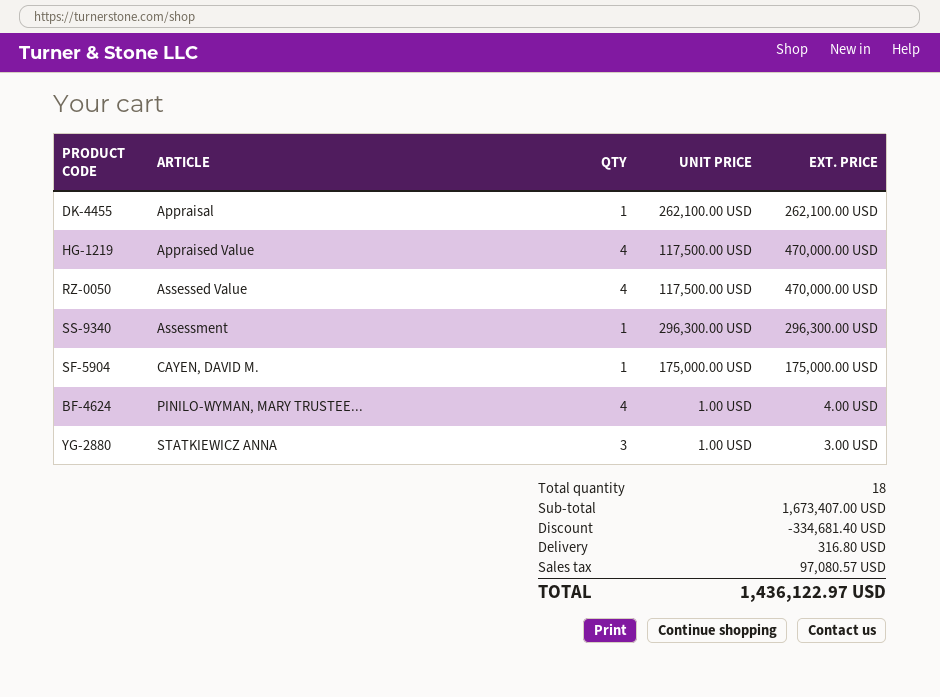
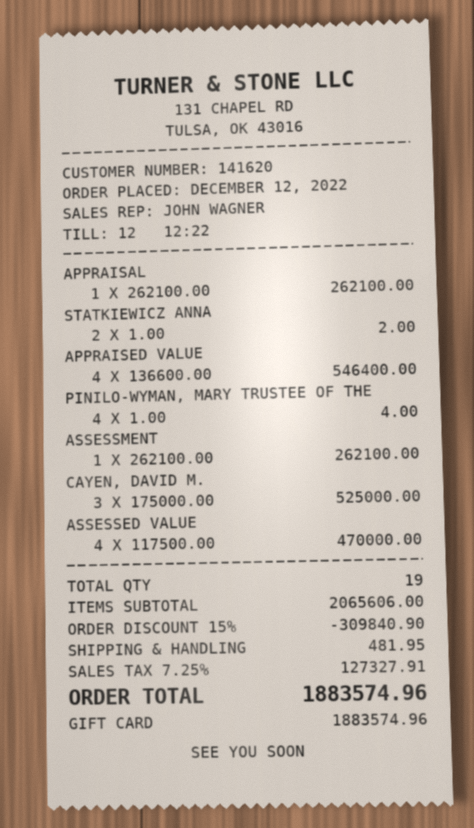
Appraised Value: 4 x 117500.00 = 470000.00 -> 4 x 136600.00 = 546400.00
Assessment: 1 x 296300.00 = 296300.00 -> 1 x 262100.00 = 262100.00
CAYEN, DAVID M.: 1 x 175000.00 = 175000.00 -> 3 x 175000.00 = 525000.00
STATKIEWICZ ANNA: 3 x 1.00 = 3.00 -> 2 x 1.00 = 2.00
total quantity: 18 -> 19
subtotal: 1673407.00 -> 2065606.00
discount: 334681.40 -> 309840.90
shipping: 316.80 -> 481.95
tax: 97080.57 -> 127327.91
total: 1436122.97 -> 1883574.96

